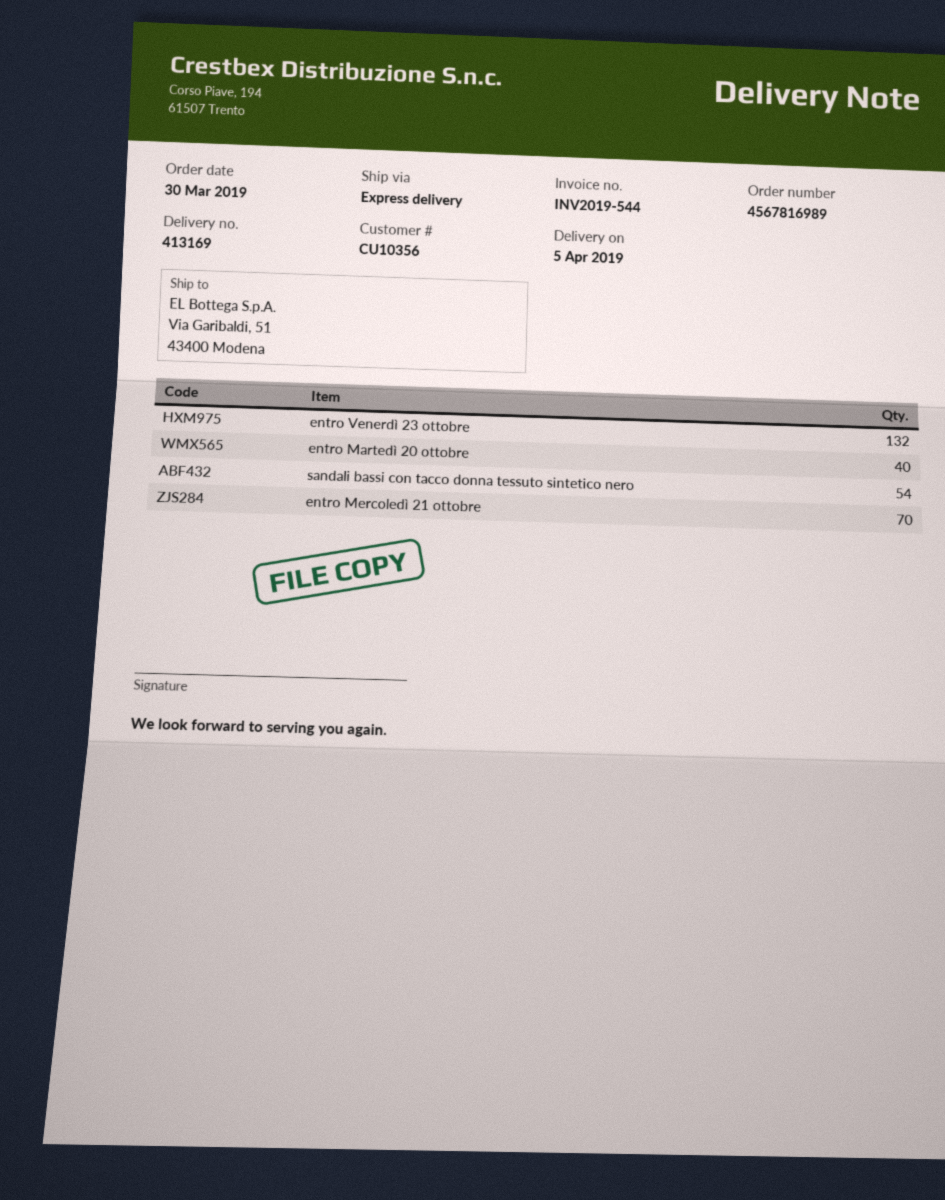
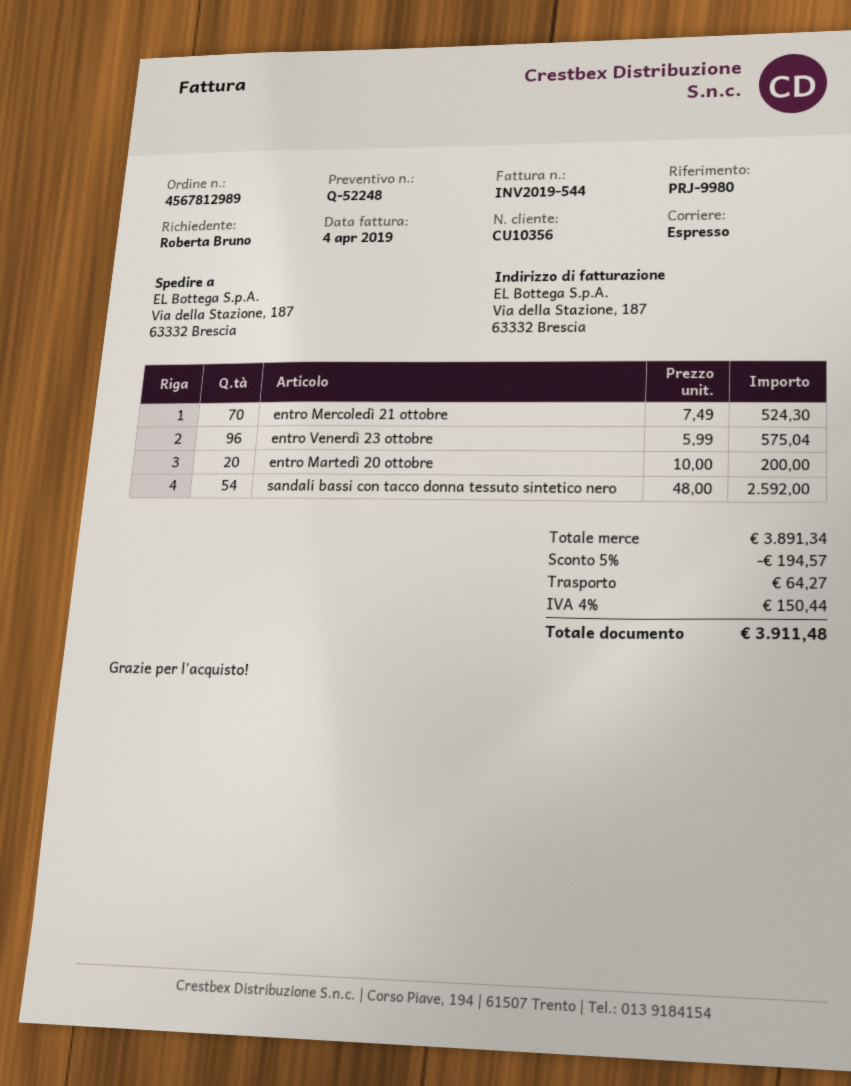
order number: 4567816989 -> 4567812989
ship to: Via Garibaldi, 51, 43400 Modena -> Via della Stazione, 187, 63332 Brescia
entro Venerdì 23 ottobre: 132 -> 96
entro Martedì 20 ottobre: 40 -> 20

